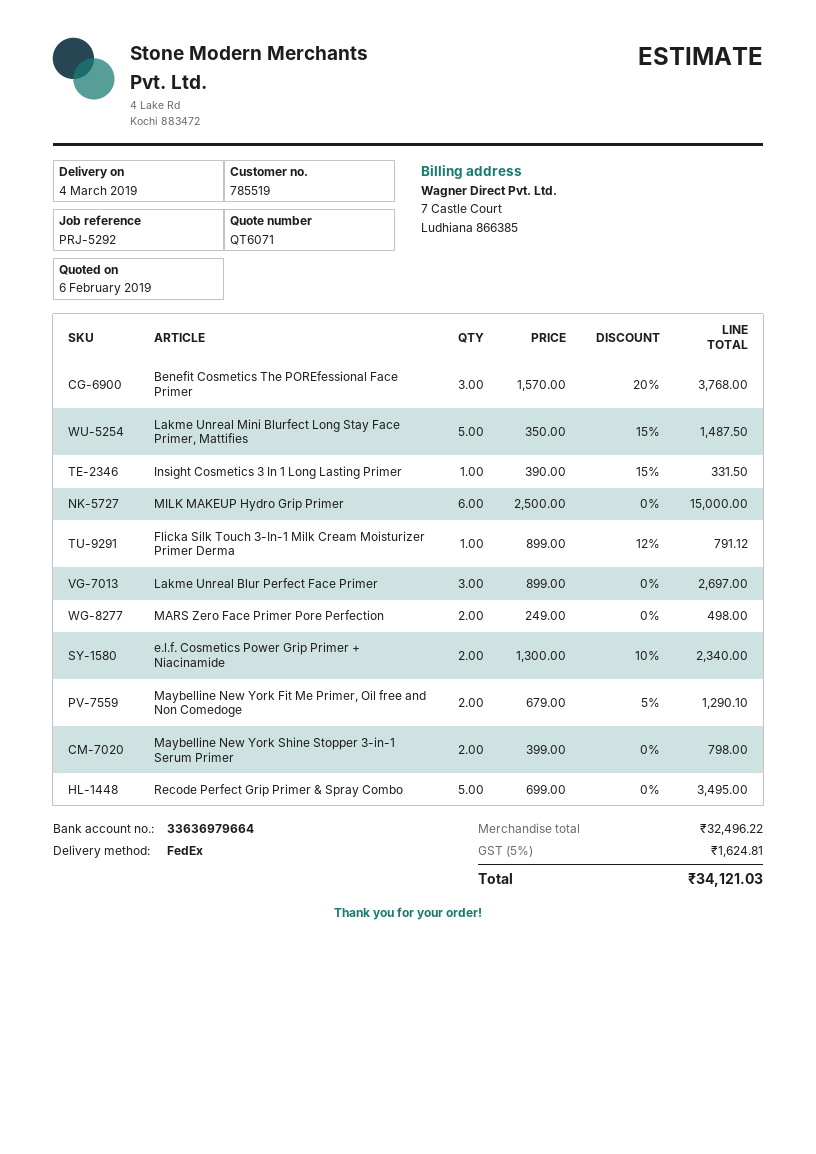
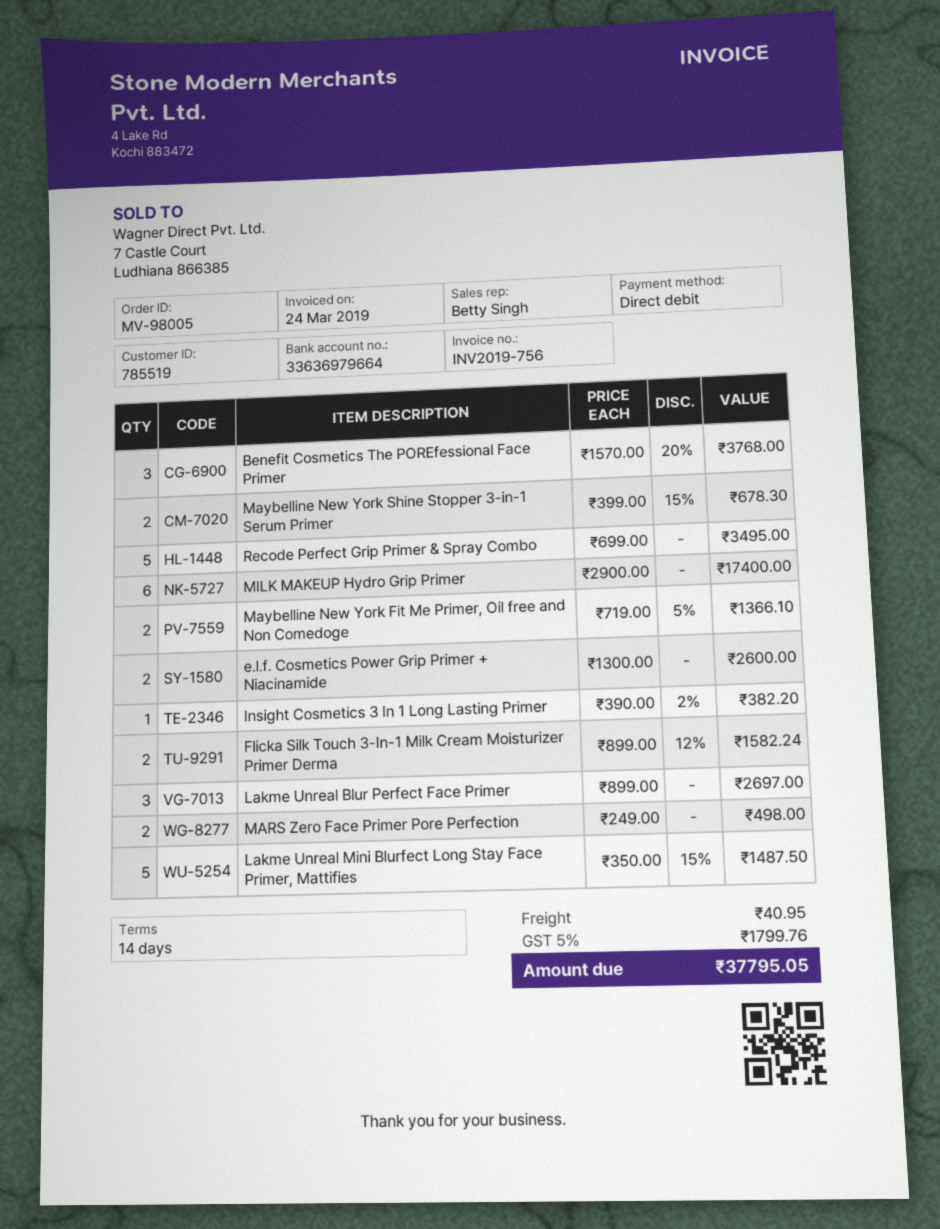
Insight Cosmetics 3 In 1 Long Lasting Primer: 1 x 390.00 - 15% = 331.50 -> 1 x 390.00 - 2% = 382.20
MILK MAKEUP Hydro Grip Primer: 6 x 2500.00 = 15000.00 -> 6 x 2900.00 = 17400.00
Flicka Silk Touch 3-In-1 Milk Cream Moisturizer Primer Derma: 1 x 899.00 - 12% = 791.12 -> 2 x 899.00 - 12% = 1582.24
e.l.f. Cosmetics Power Grip Primer + Niacinamide: 2 x 1300.00 - 10% = 2340.00 -> 2 x 1300.00 = 2600.00
Maybelline New York Fit Me Primer, Oil free and Non Comedoge: 2 x 679.00 - 5% = 1290.10 -> 2 x 719.00 - 5% = 1366.10
Maybelline New York Shine Stopper 3-in-1 Serum Primer: 2 x 399.00 = 798.00 -> 2 x 399.00 - 15% = 678.30
shipping: none -> 40.95
tax: 5% = 1624.81 -> 5% = 1799.76
total: 34121.03 -> 37795.05

